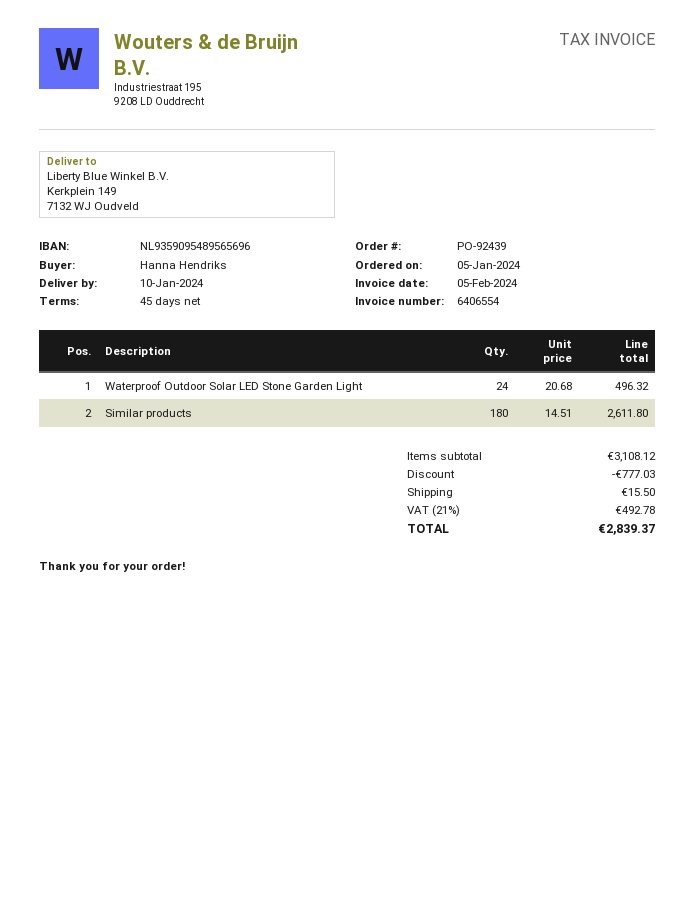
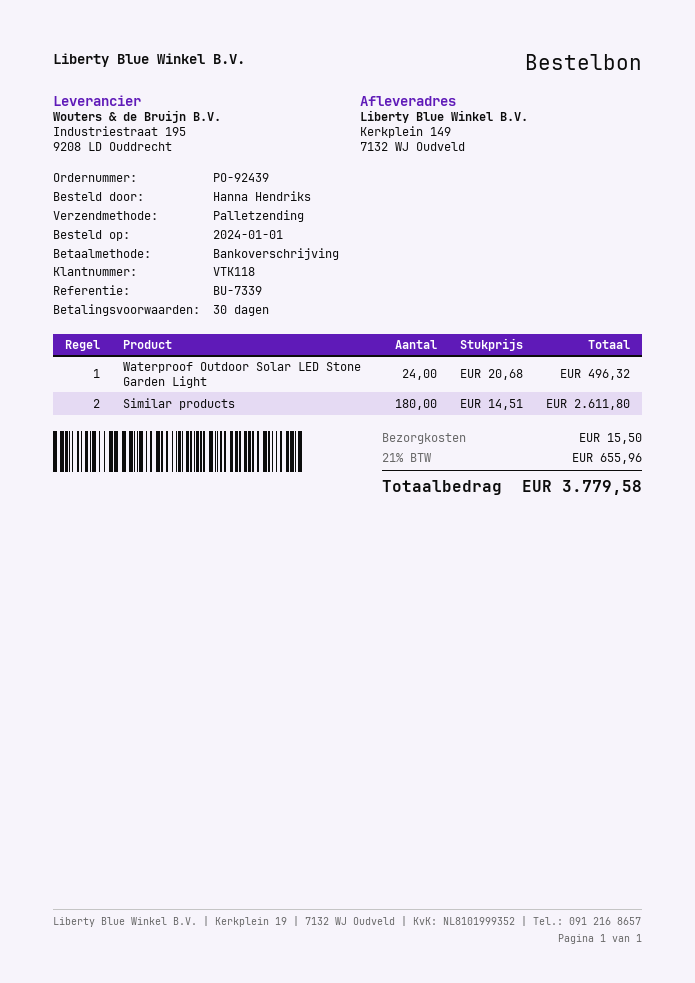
order date: 2024-01-05 -> 2024-01-01
payment terms: 45 days -> 30 days
discount: 777.03 -> none
tax: 21% = 492.78 -> 21% = 655.96
total: 2839.37 -> 3779.58

